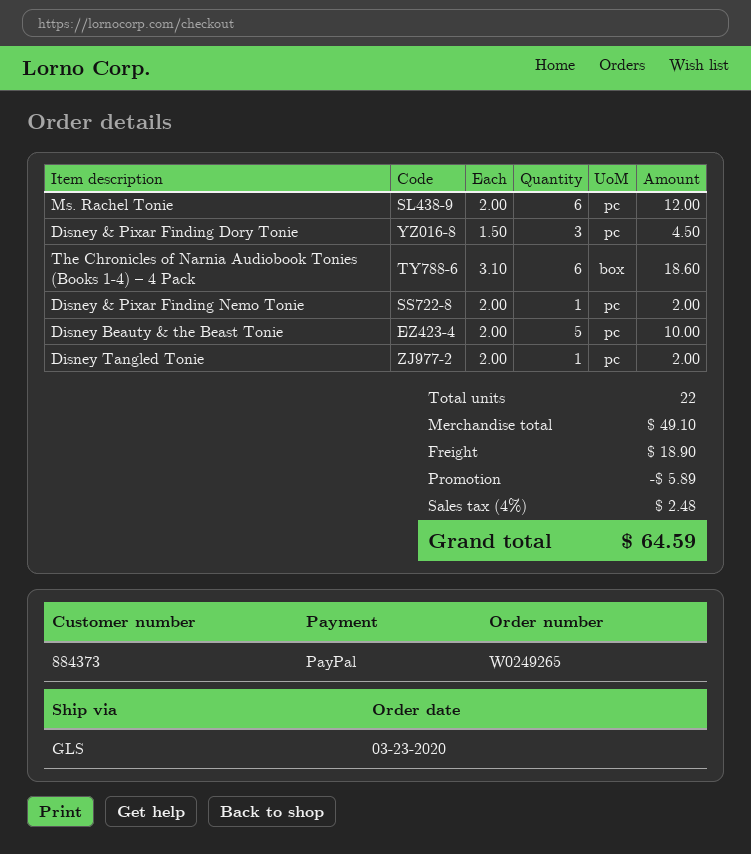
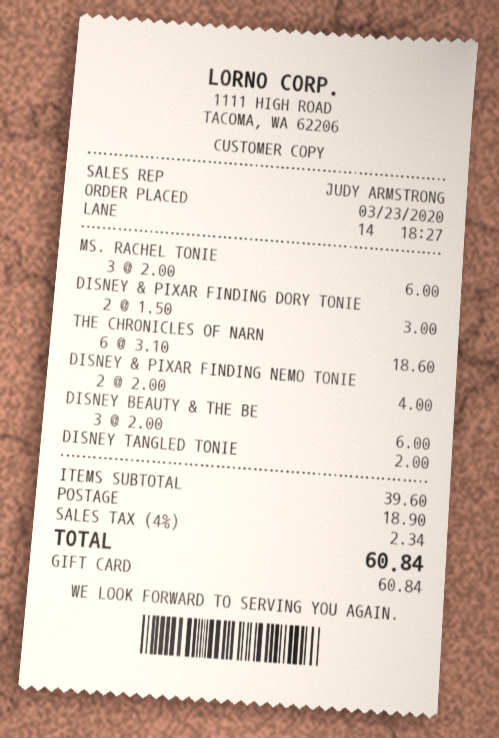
payment method: PayPal -> gift card
Ms. Rachel Tonie: 6 x 2.00 = 12.00 -> 3 x 2.00 = 6.00
Disney & Pixar Finding Dory Tonie: 3 x 1.50 = 4.50 -> 2 x 1.50 = 3.00
Disney & Pixar Finding Nemo Tonie: 1 x 2.00 = 2.00 -> 2 x 2.00 = 4.00
Disney Beauty & the Beast Tonie: 5 x 2.00 = 10.00 -> 3 x 2.00 = 6.00
subtotal: 49.10 -> 39.60
discount: 5.89 -> none
tax: 4% = 2.48 -> 4% = 2.34
total: 64.59 -> 60.84

